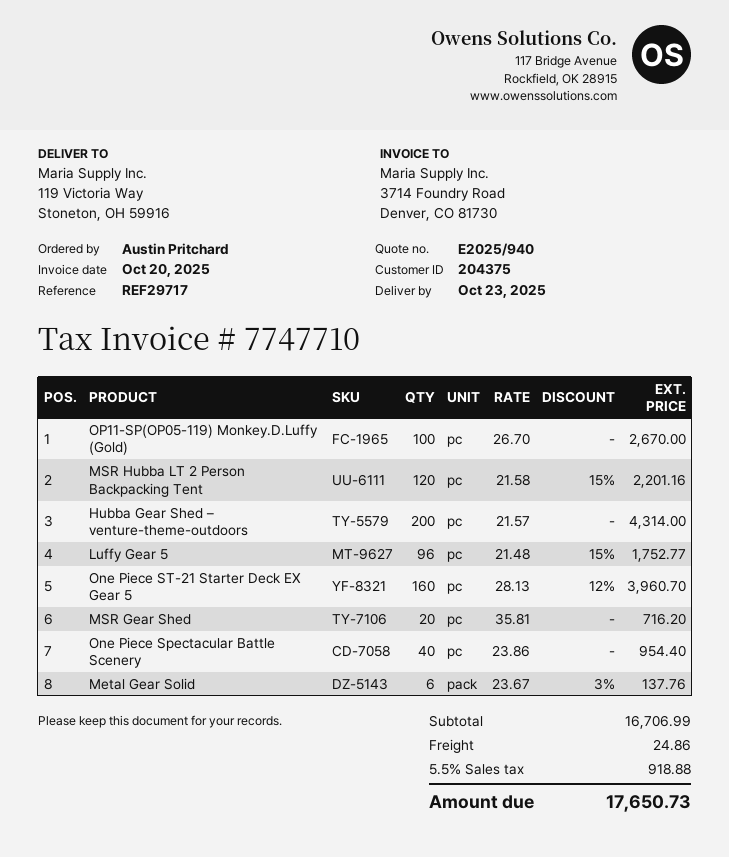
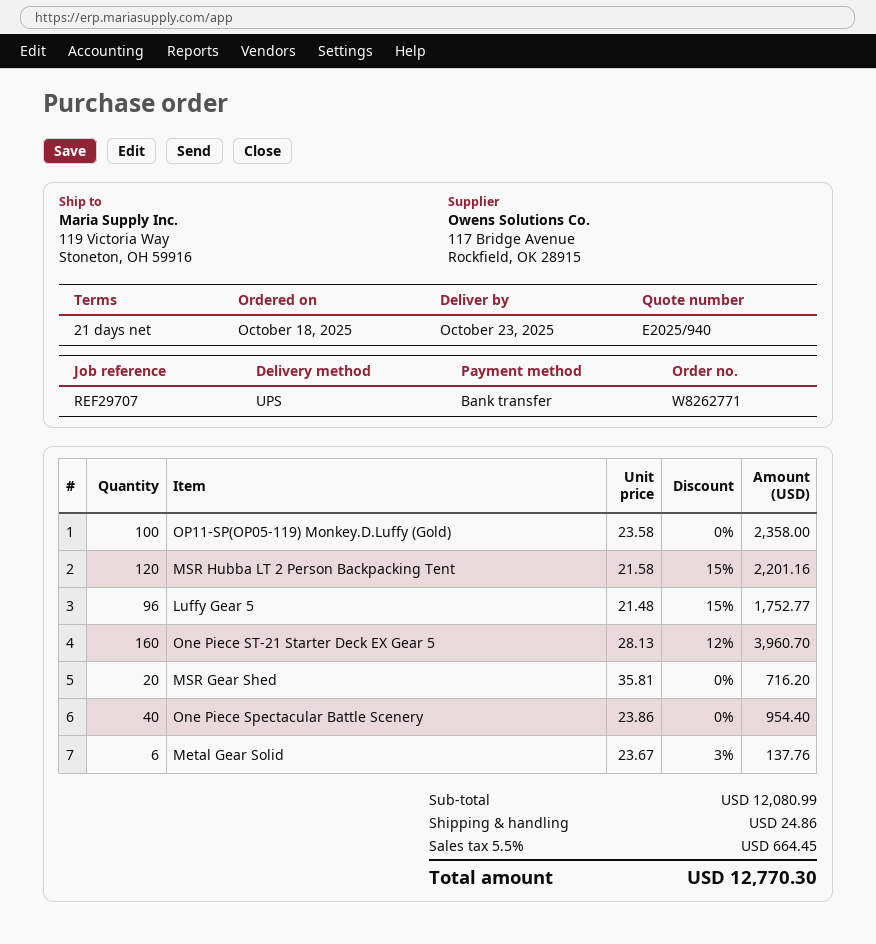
reference: REF29717 -> REF29707
OP11-SP(OP05-119) Monkey.D.Luffy (Gold): 100 x 26.70 = 2670.00 -> 100 x 23.58 = 2358.00
Hubba Gear Shed – venture-theme-outdoors: 200 x 21.57 = 4314.00 -> none
subtotal: 16706.99 -> 12080.99
tax: 5.5% = 918.88 -> 5.5% = 664.45
total: 17650.73 -> 12770.30

